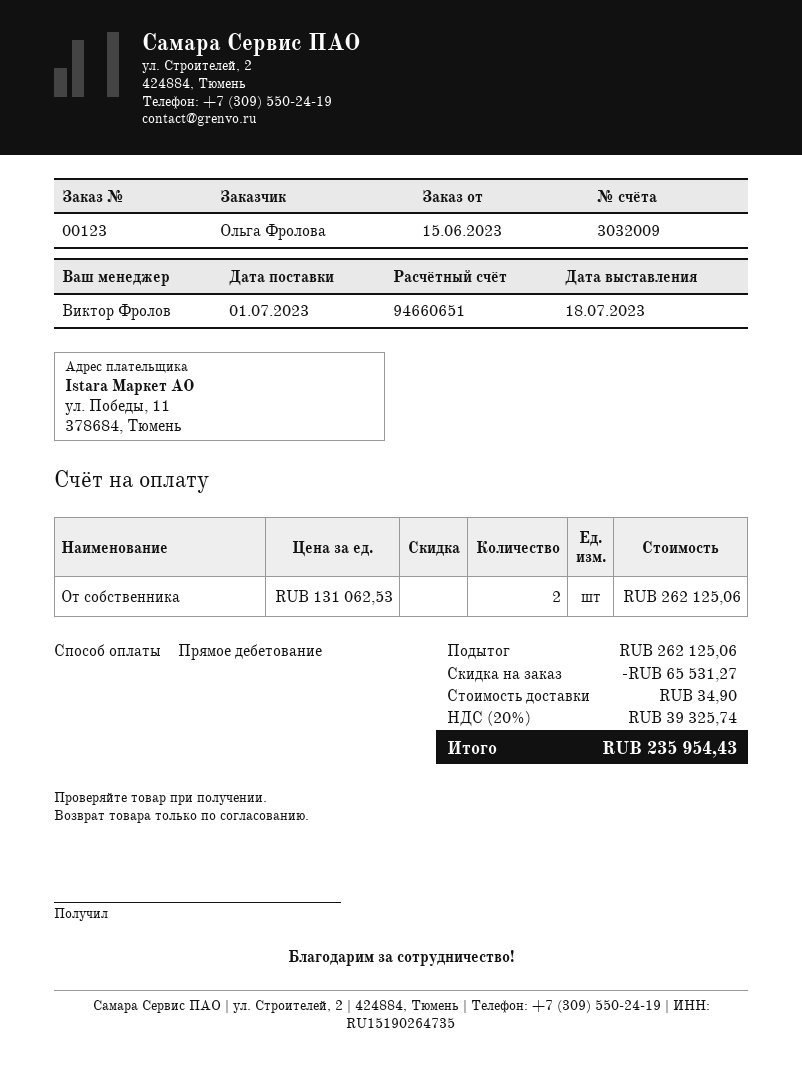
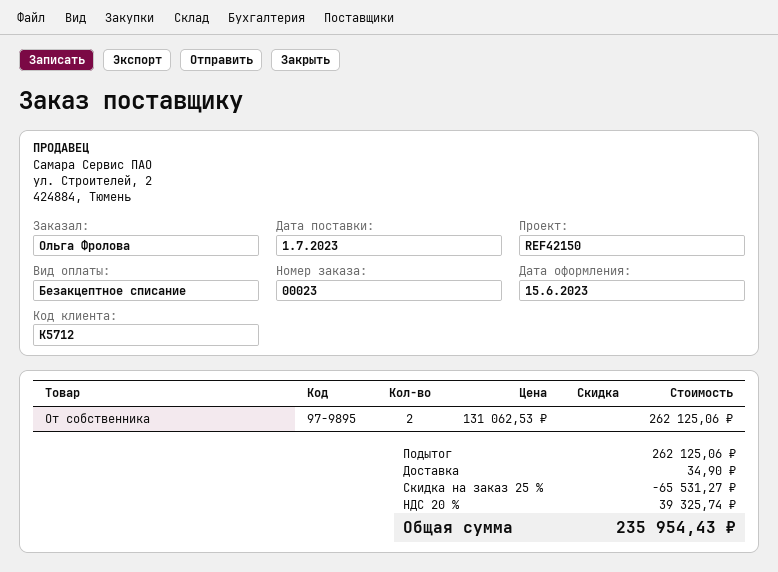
order number: 00123 -> 00023

